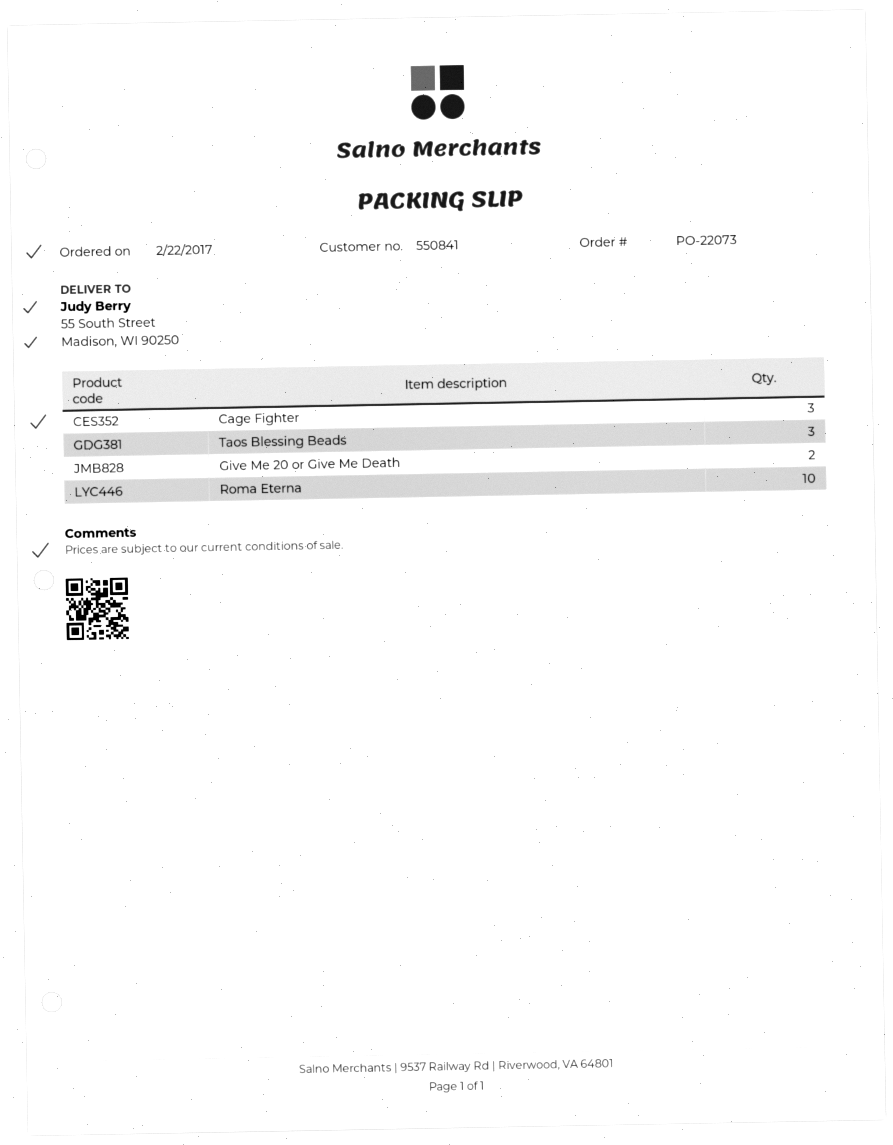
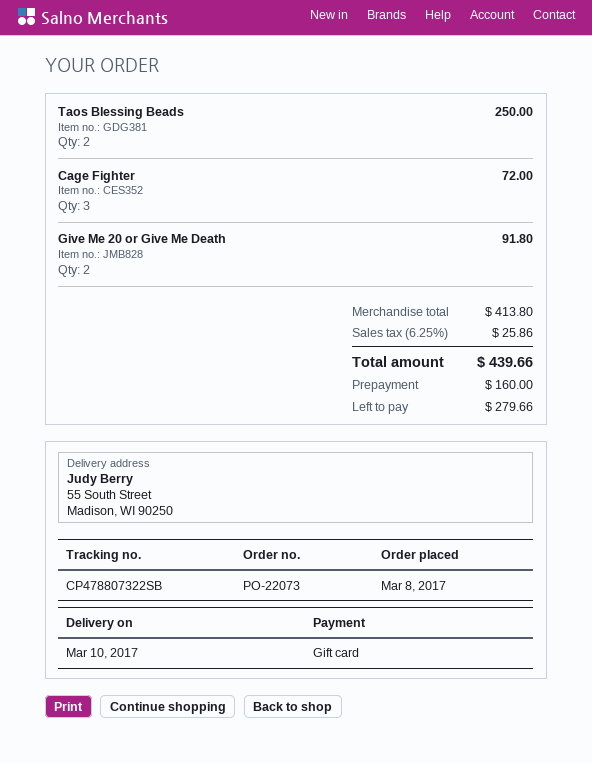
order date: 2017-02-22 -> 2017-03-08
Taos Blessing Beads: 3 -> 2
Roma Eterna: 10 -> none

